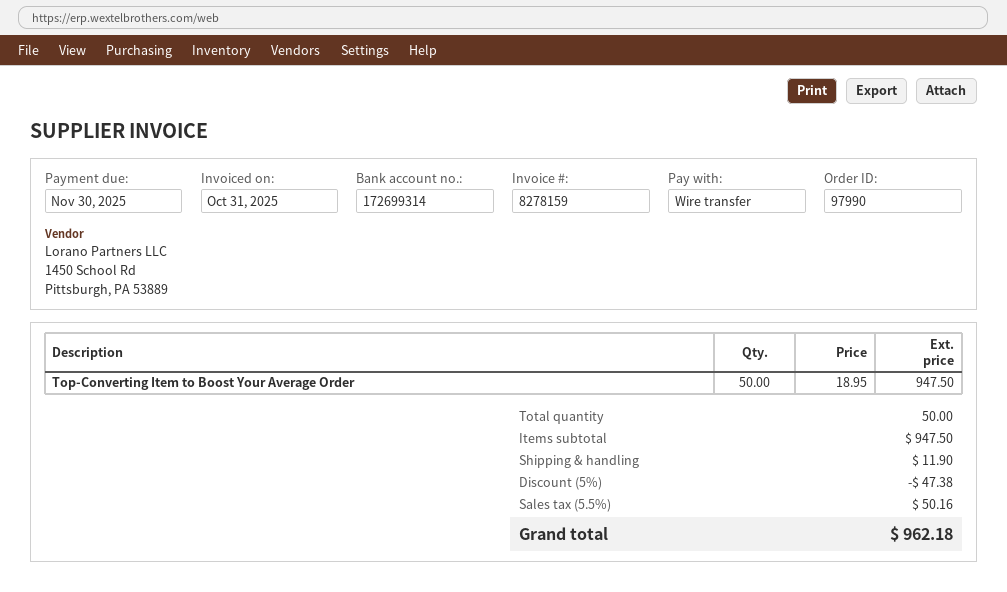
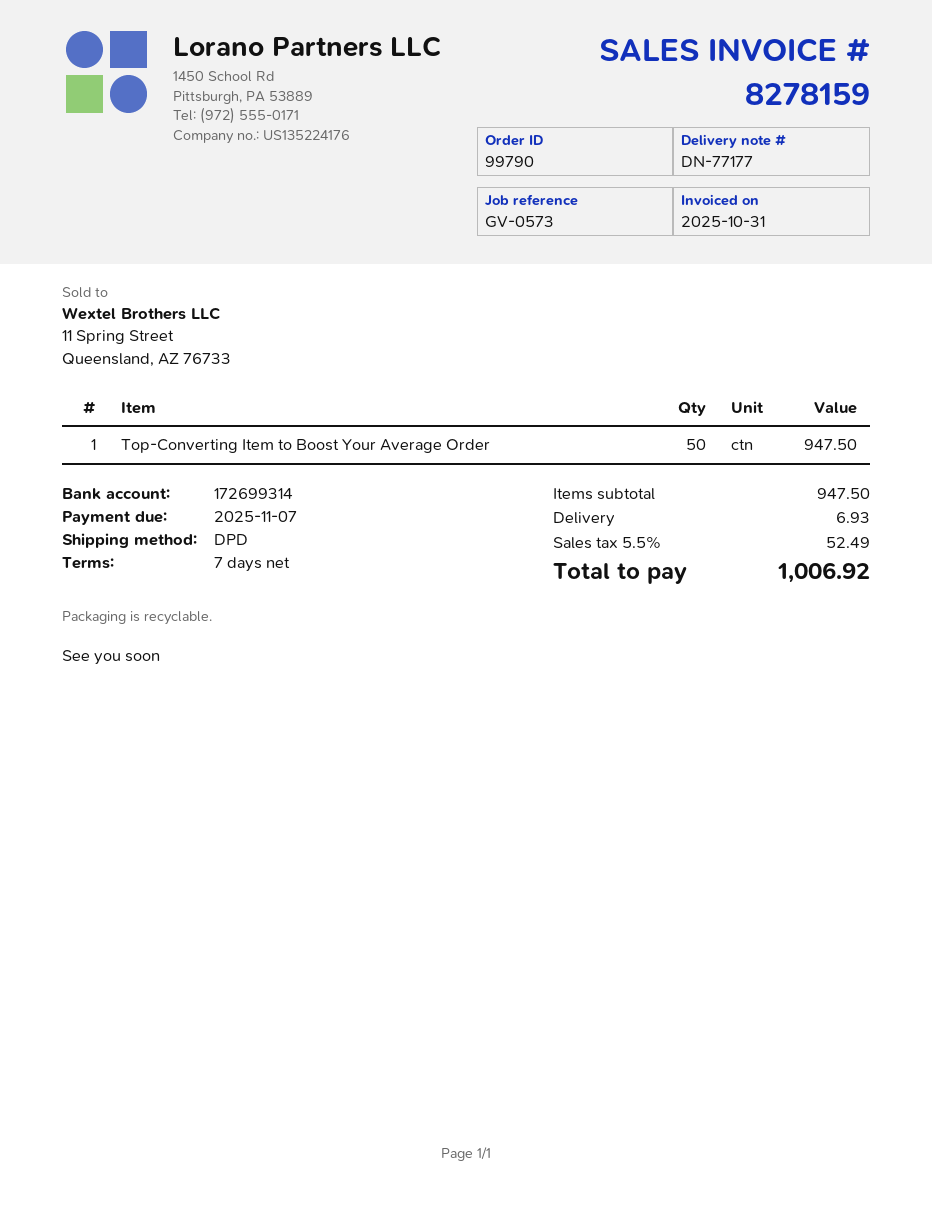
order number: 97990 -> 99790
due date: 2025-11-30 -> 2025-11-07
discount: 5% = 47.38 -> none
shipping: 11.90 -> 6.93
tax: 5.5% = 50.16 -> 5.5% = 52.49
total: 962.18 -> 1006.92

